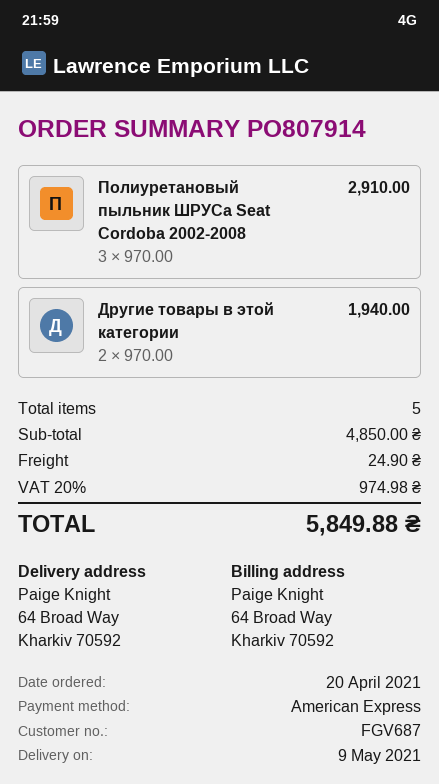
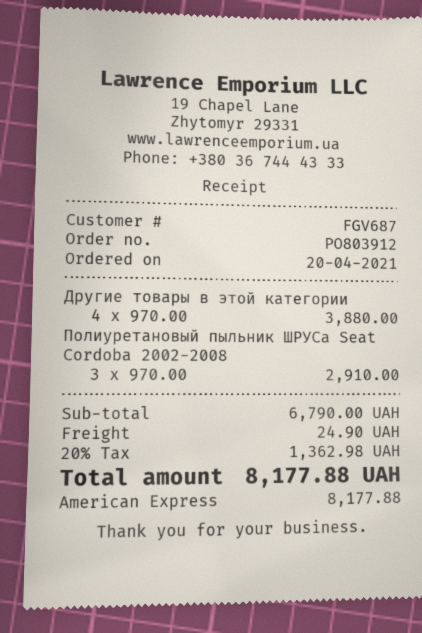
order number: PO807914 -> PO803912
Другие товары в этой категории: 2 x 970.00 = 1940.00 -> 4 x 970.00 = 3880.00
subtotal: 4850.00 -> 6790.00
tax: 20% = 974.98 -> 20% = 1362.98
total: 5849.88 -> 8177.88

